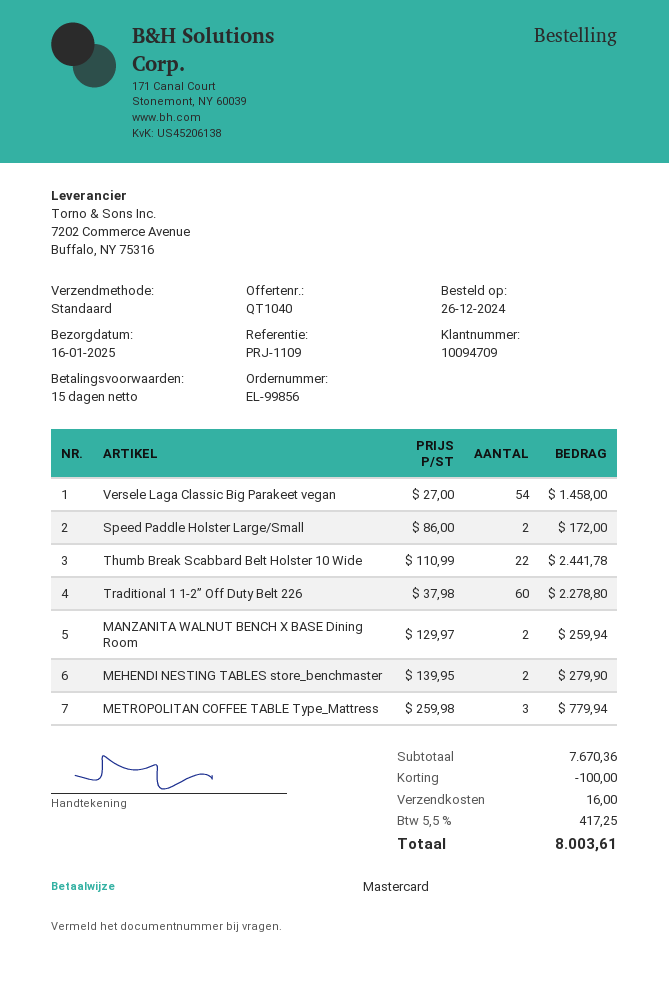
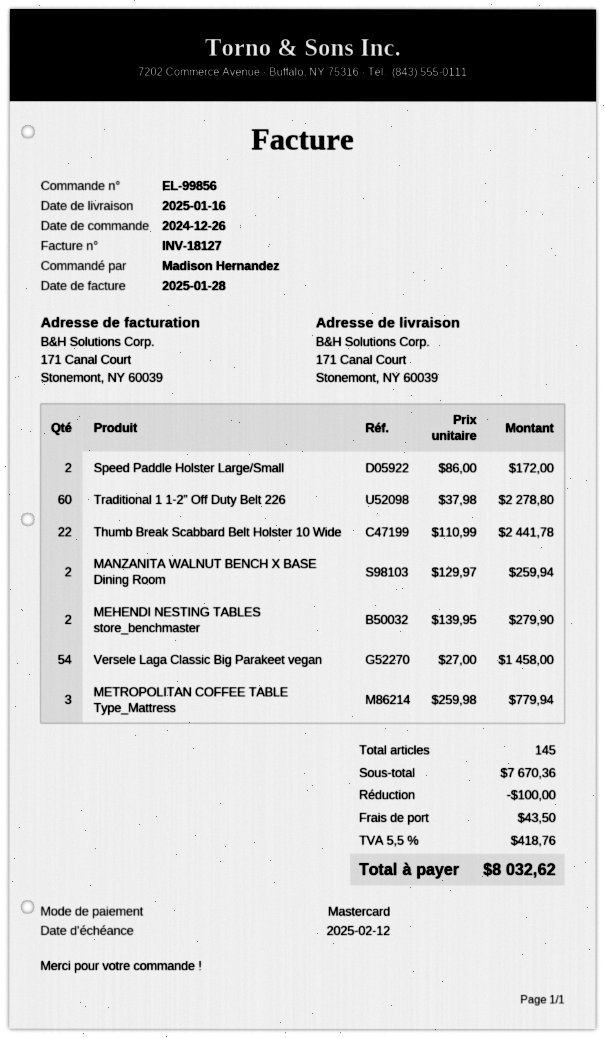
shipping: 16.00 -> 43.50
tax: 5.5% = 417.25 -> 5.5% = 418.76
total: 8003.61 -> 8032.62

